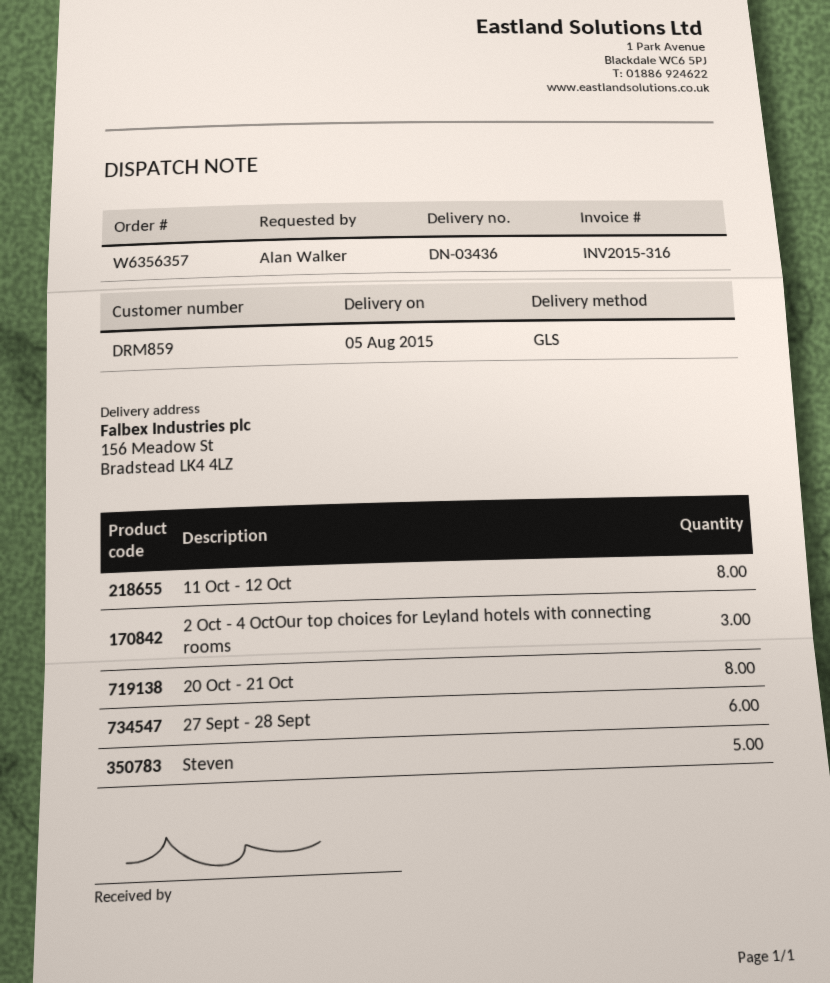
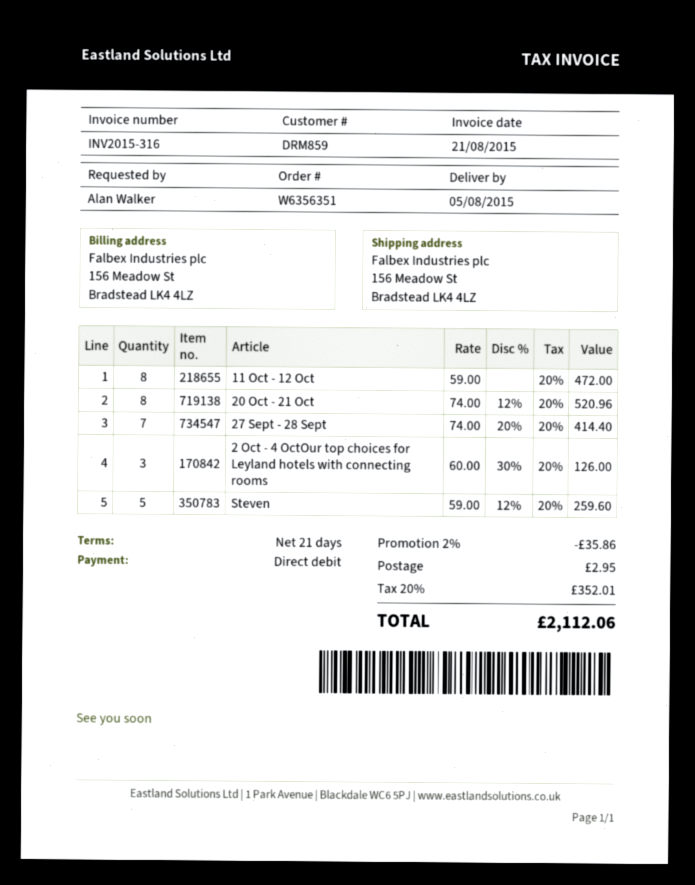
order number: W6356357 -> W6356351
27 Sept - 28 Sept: 6 -> 7

